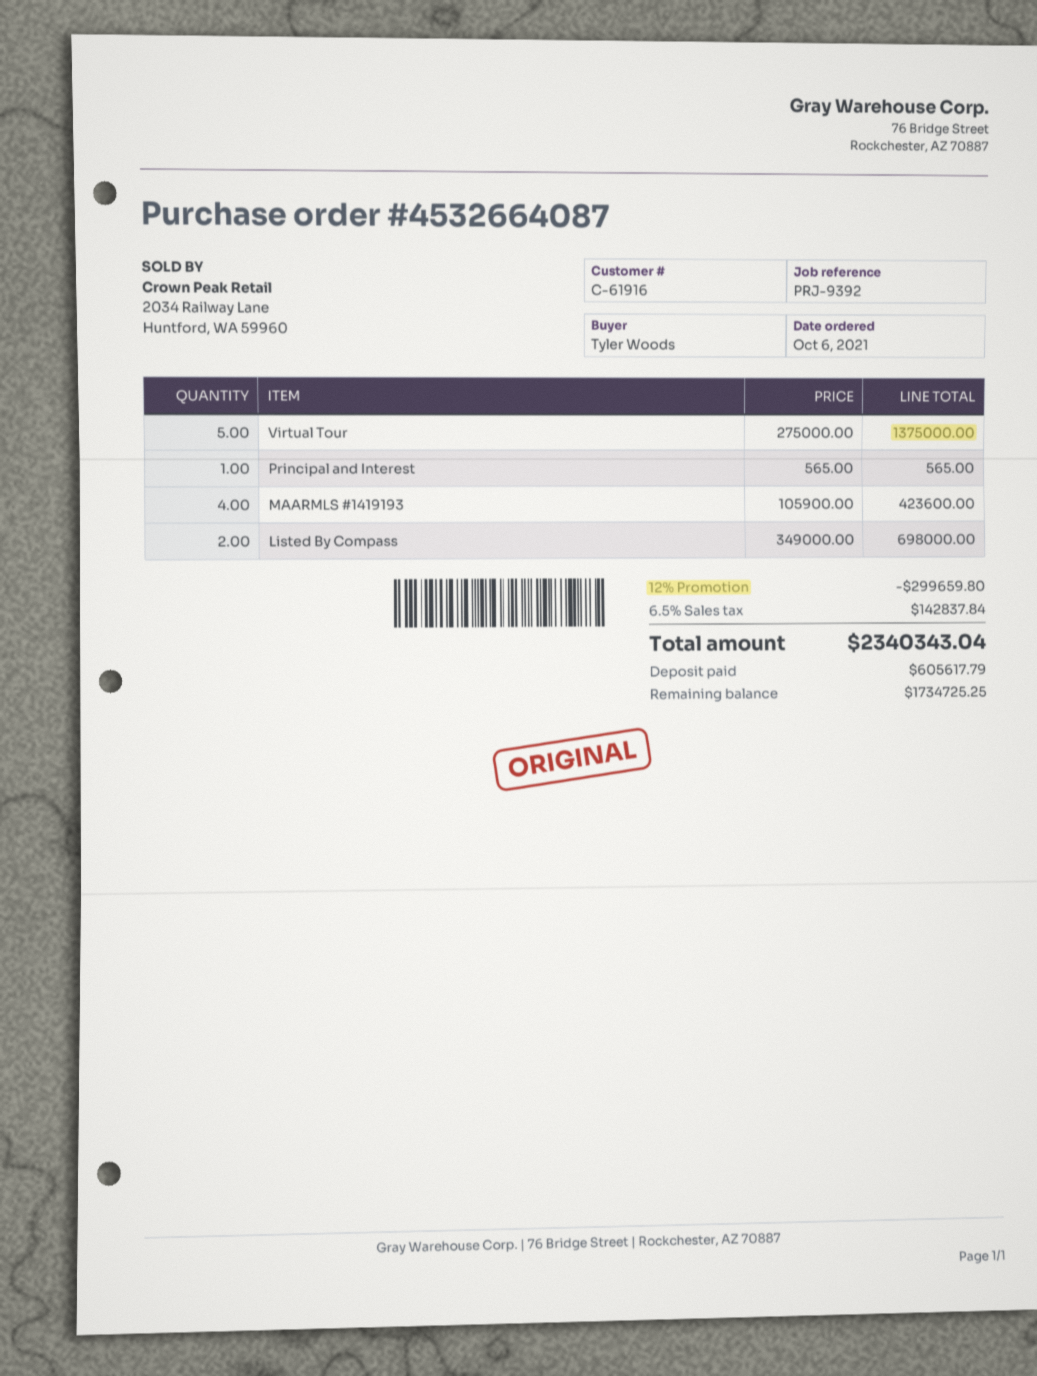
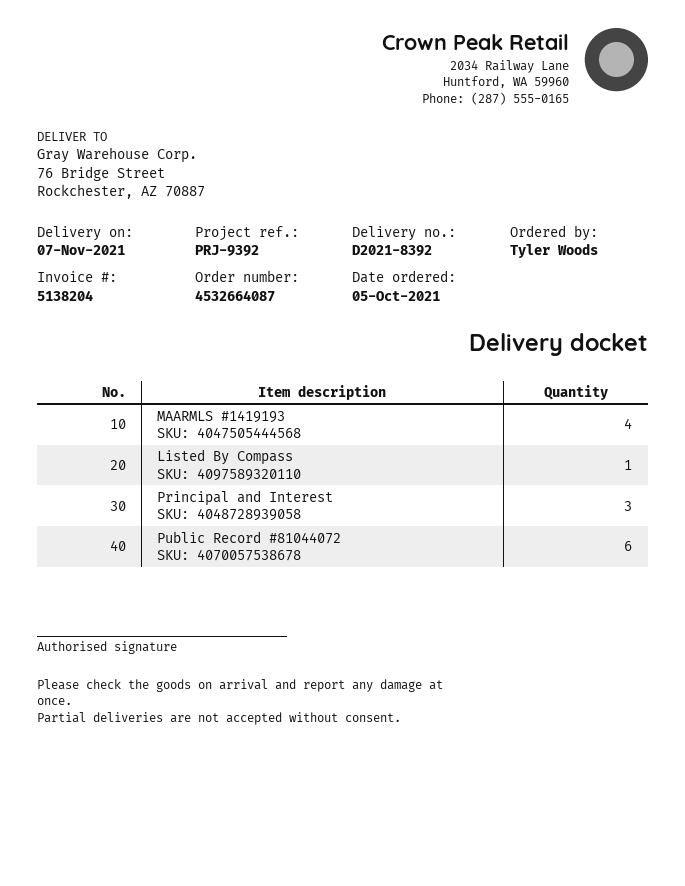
order date: 2021-10-06 -> 2021-10-05
Virtual Tour: 5 -> none
Principal and Interest: 1 -> 3
Listed By Compass: 2 -> 1
Public Record #81044072: none -> 6

